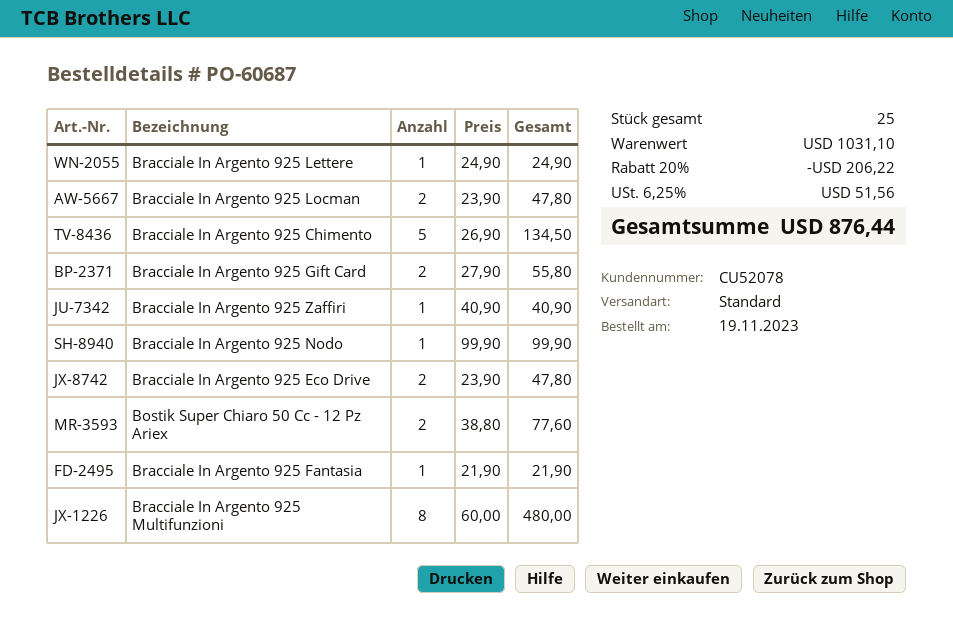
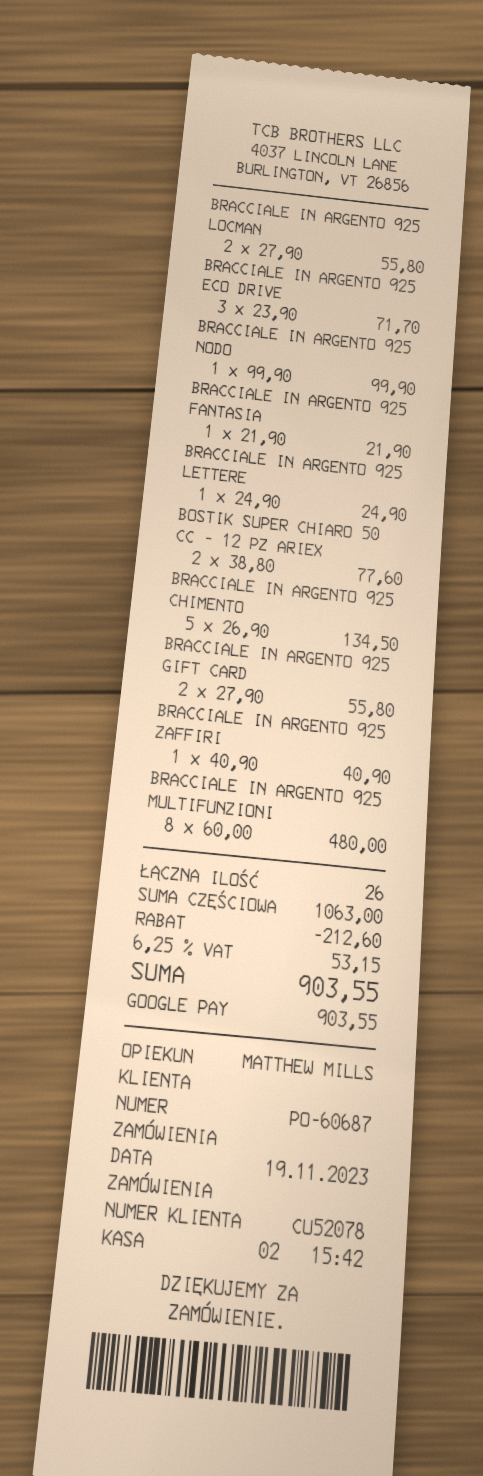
Bracciale In Argento 925 Locman: 2 x 23.90 = 47.80 -> 2 x 27.90 = 55.80
Bracciale In Argento 925 Eco Drive: 2 x 23.90 = 47.80 -> 3 x 23.90 = 71.70
total quantity: 25 -> 26
subtotal: 1031.10 -> 1063.00
discount: 206.22 -> 212.60
tax: 6.25% = 51.56 -> 6.25% = 53.15
total: 876.44 -> 903.55

